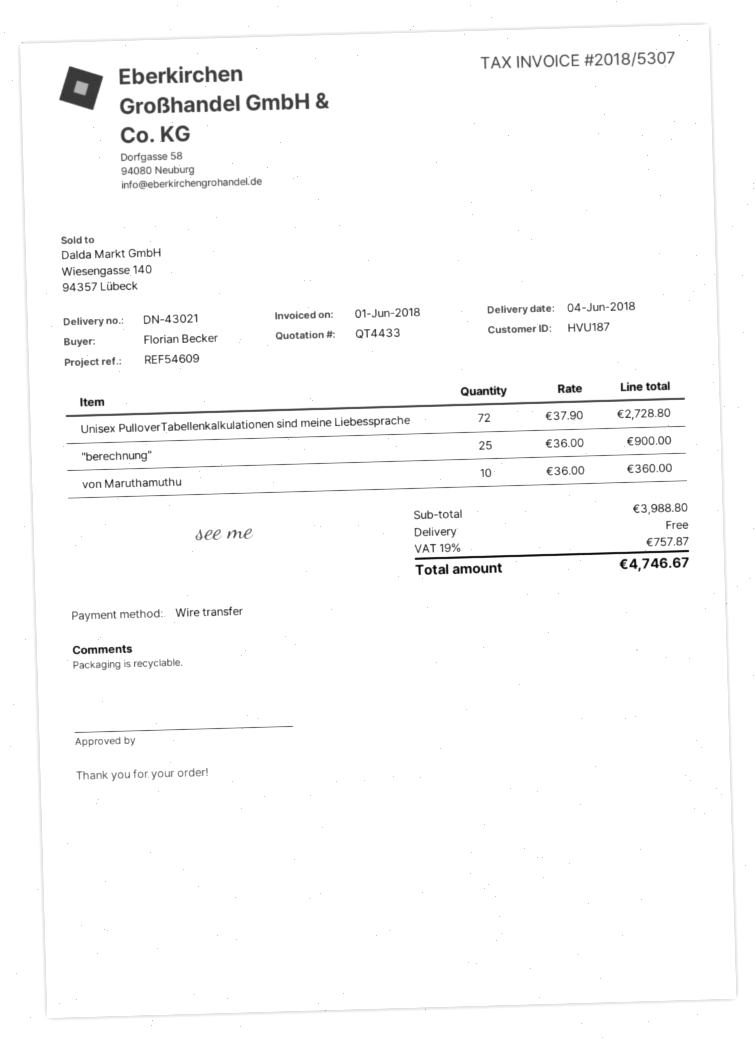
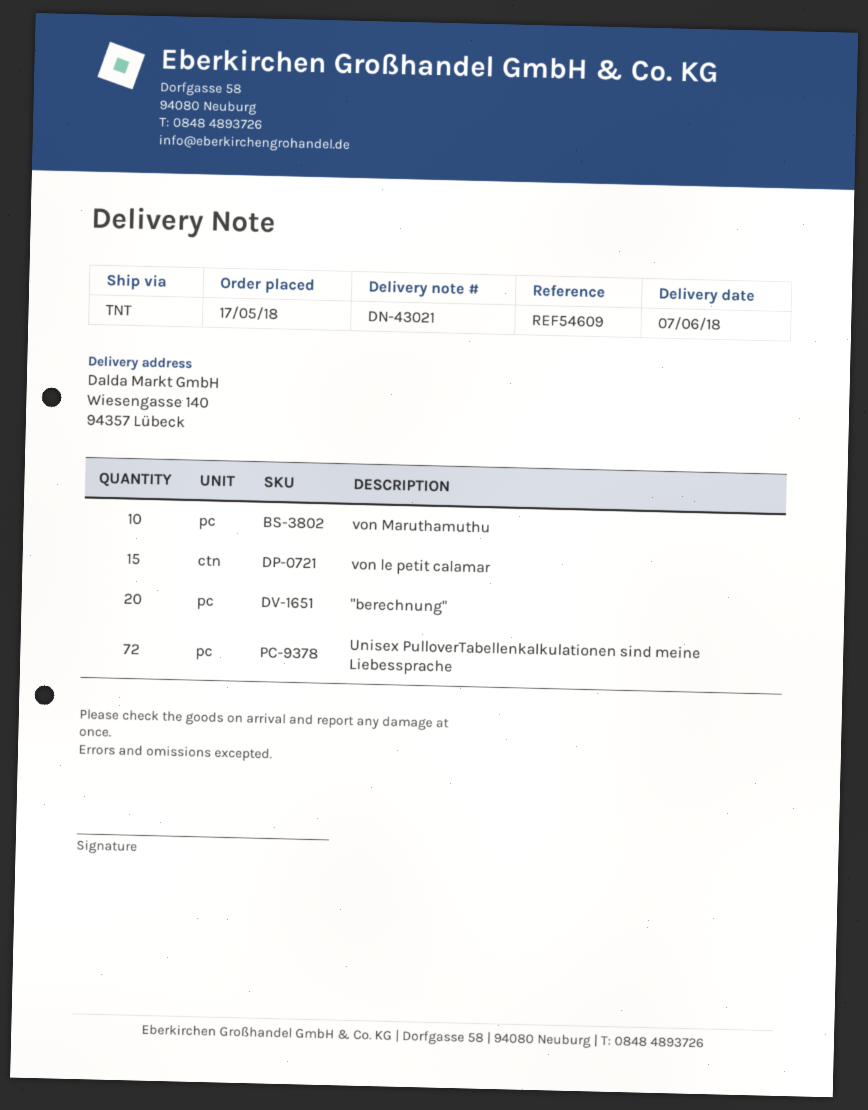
delivery date: 2018-06-04 -> 2018-06-07
"berechnung": 25 -> 20
von le petit calamar: none -> 15

